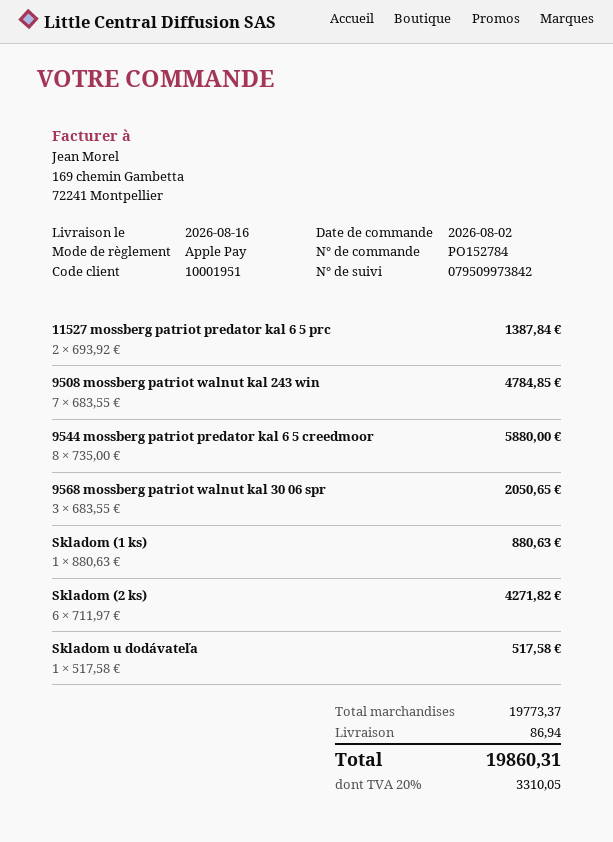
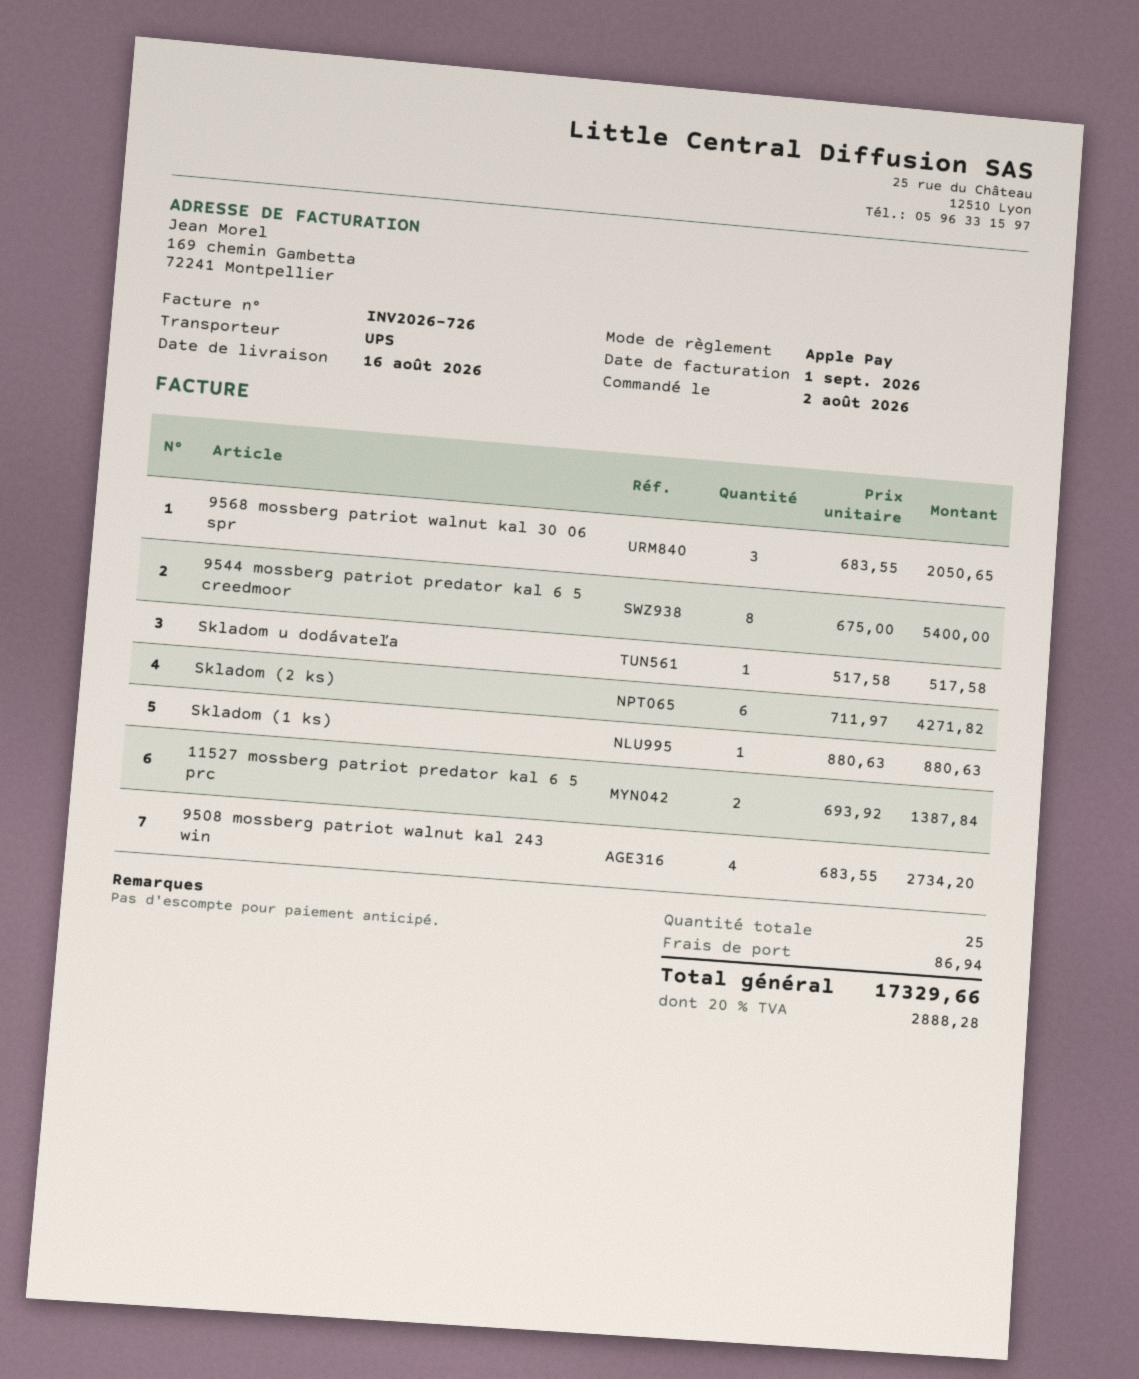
9508 mossberg patriot walnut kal 243 win: 7 x 683.55 = 4784.85 -> 4 x 683.55 = 2734.20
9544 mossberg patriot predator kal 6 5 creedmoor: 8 x 735.00 = 5880.00 -> 8 x 675.00 = 5400.00
tax: 20% = 3310.05 -> 20% = 2888.28
total: 19860.31 -> 17329.66

